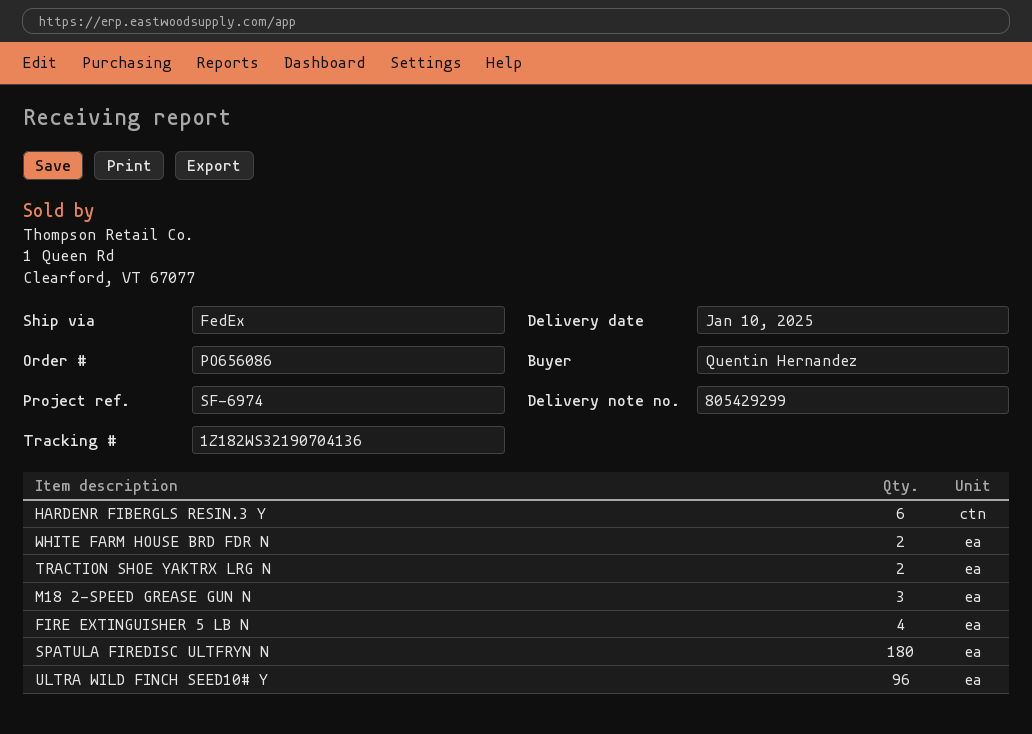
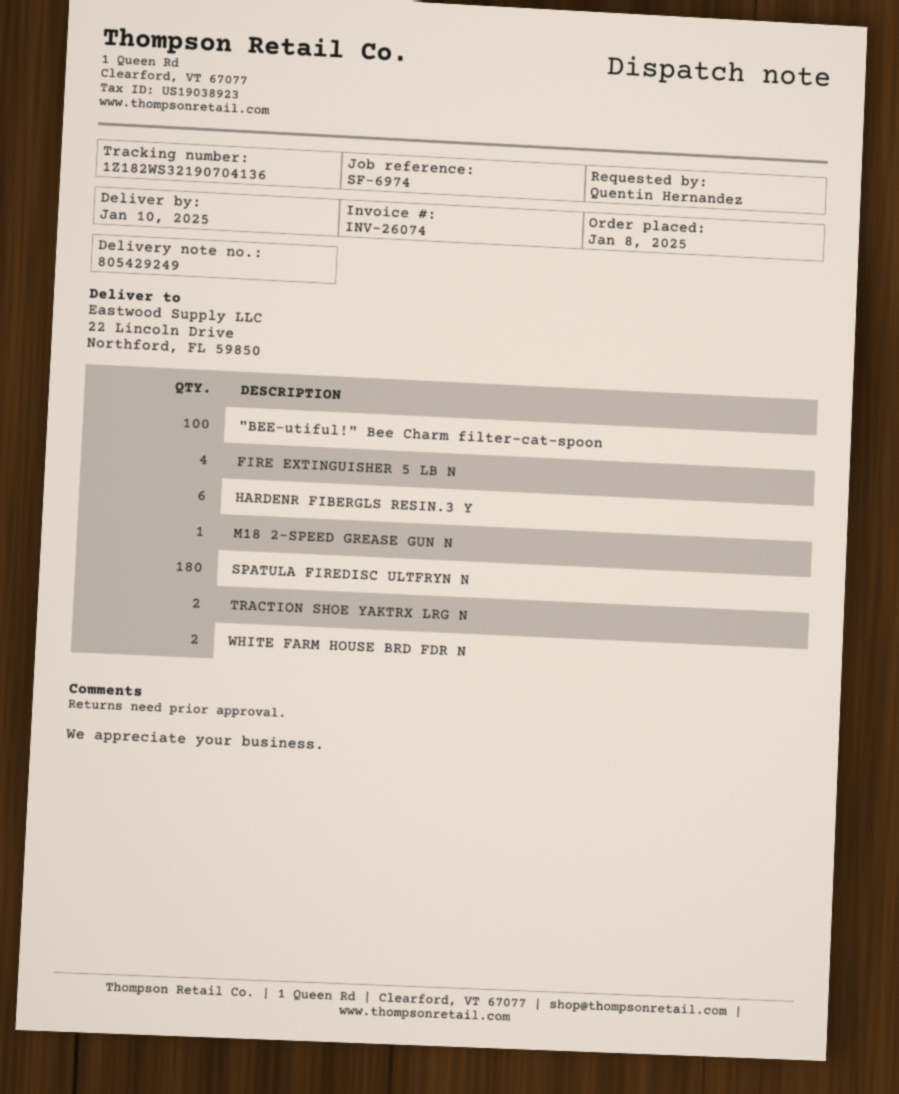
delivery note number: 805429299 -> 805429249
M18 2-SPEED GREASE GUN N: 3 -> 1
ULTRA WILD FINCH SEED10# Y: 96 -> none
"BEE-utiful!" Bee Charm filter-cat-spoon: none -> 100

